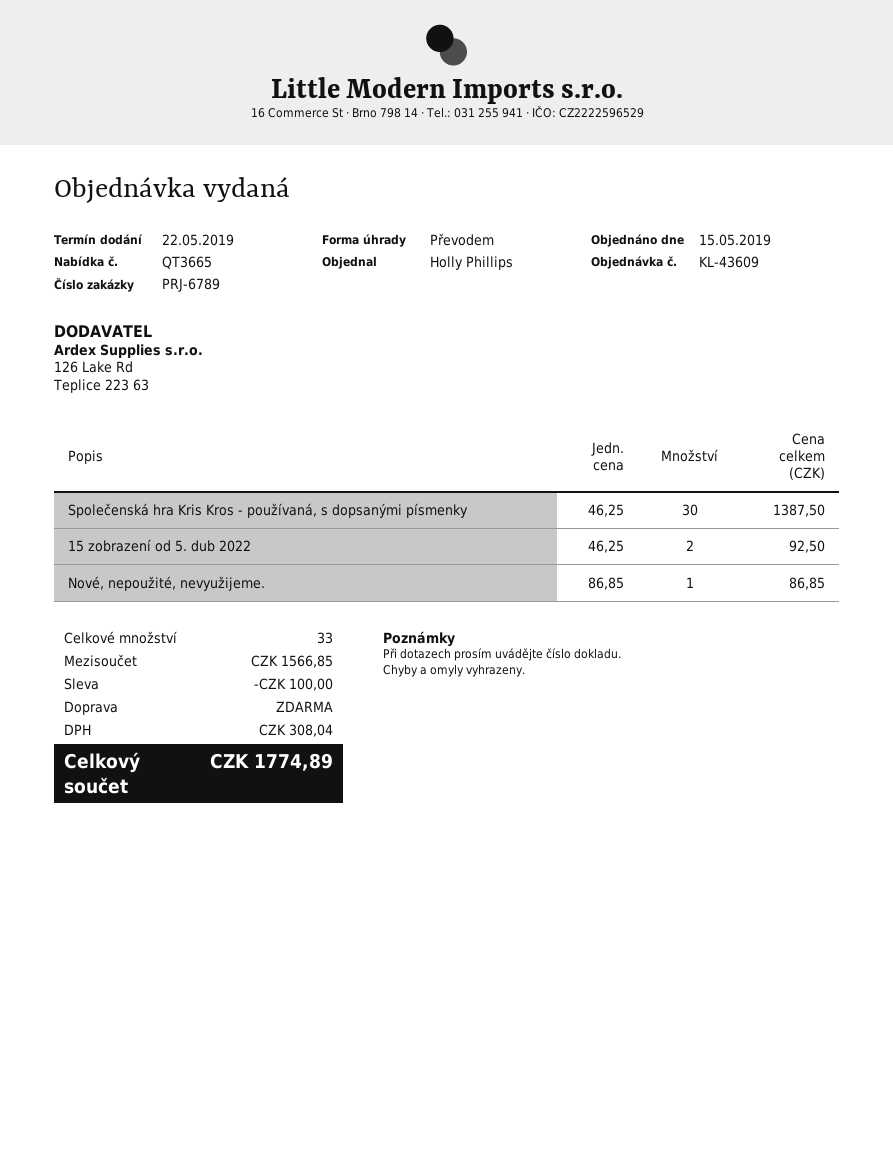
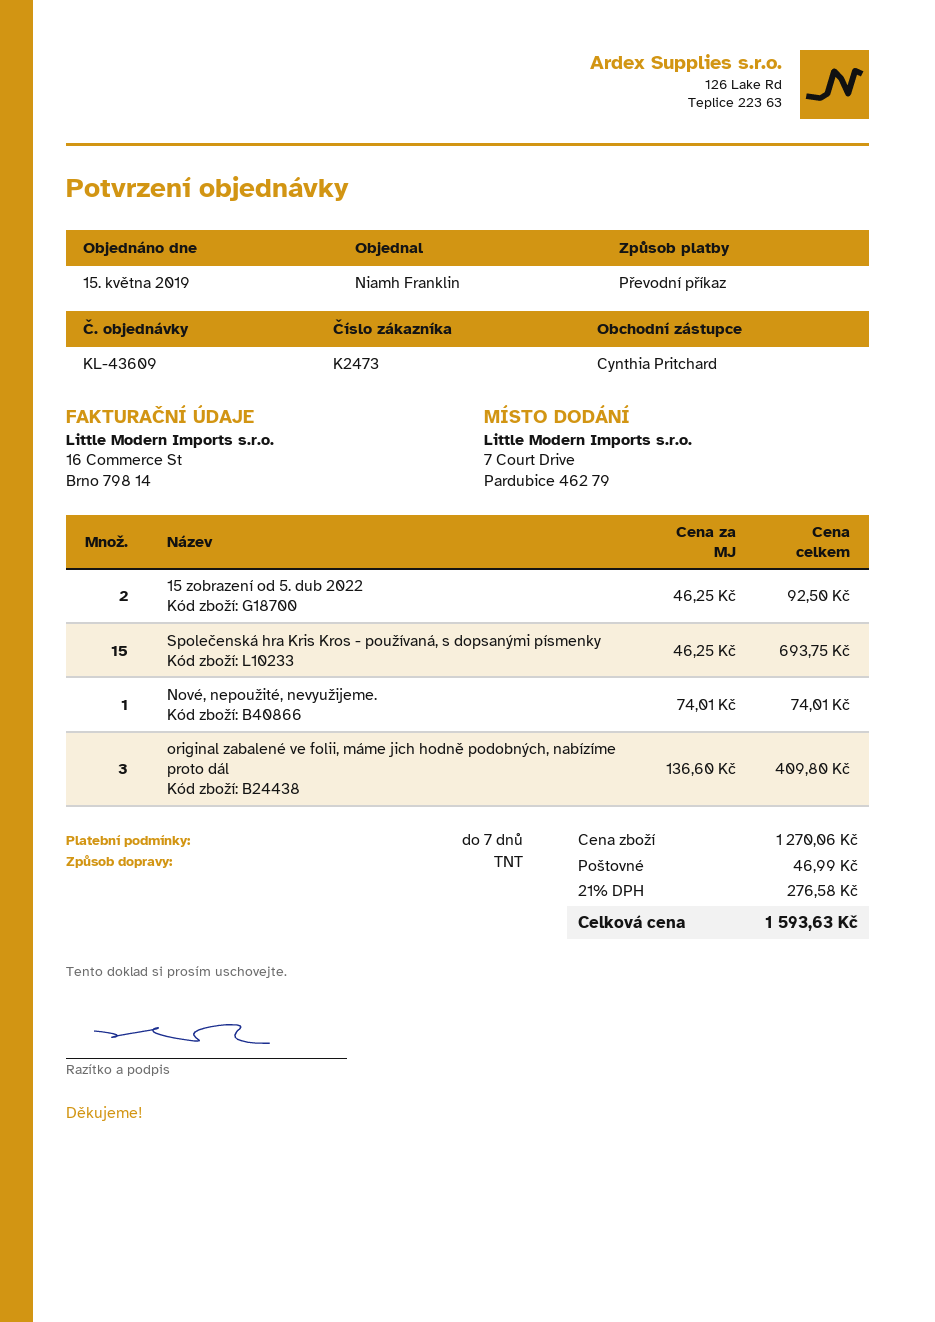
ordered by: Holly Phillips -> Niamh Franklin
Společenská hra Kris Kros - používaná, s dopsanými písmenky: 30 x 46.25 = 1387.50 -> 15 x 46.25 = 693.75
Nové, nepoužité, nevyužijeme.: 1 x 86.85 = 86.85 -> 1 x 74.01 = 74.01
original zabalené ve folii, máme jich hodně podobných, nabízíme proto dál: none -> 3 x 136.60 = 409.80
subtotal: 1566.85 -> 1270.06
discount: 100.00 -> none
shipping: 0.00 -> 46.99
tax: 308.04 -> 276.58
total: 1774.89 -> 1593.63

